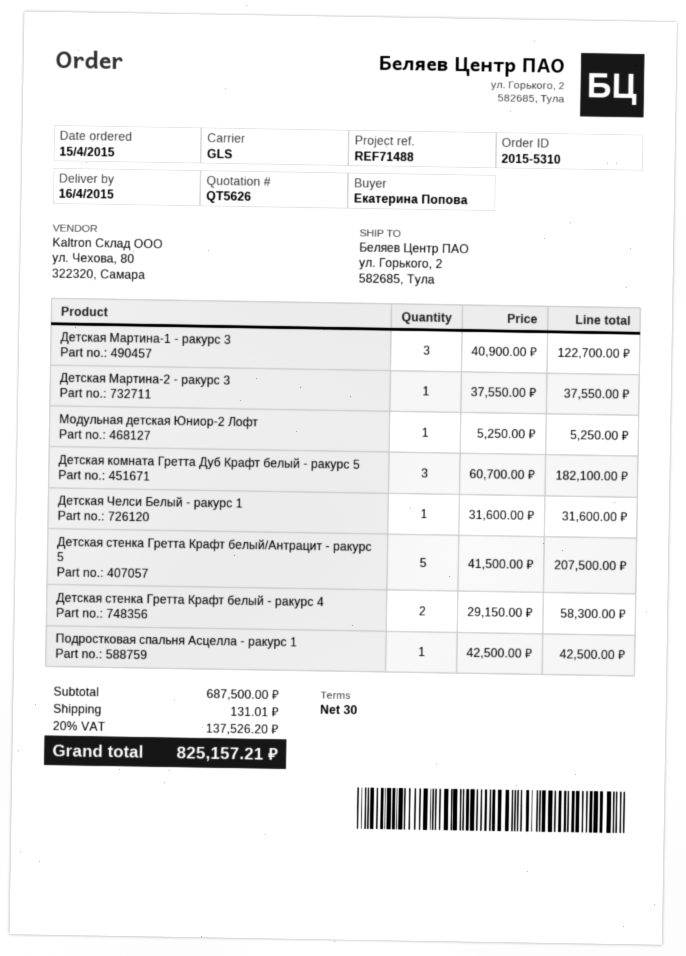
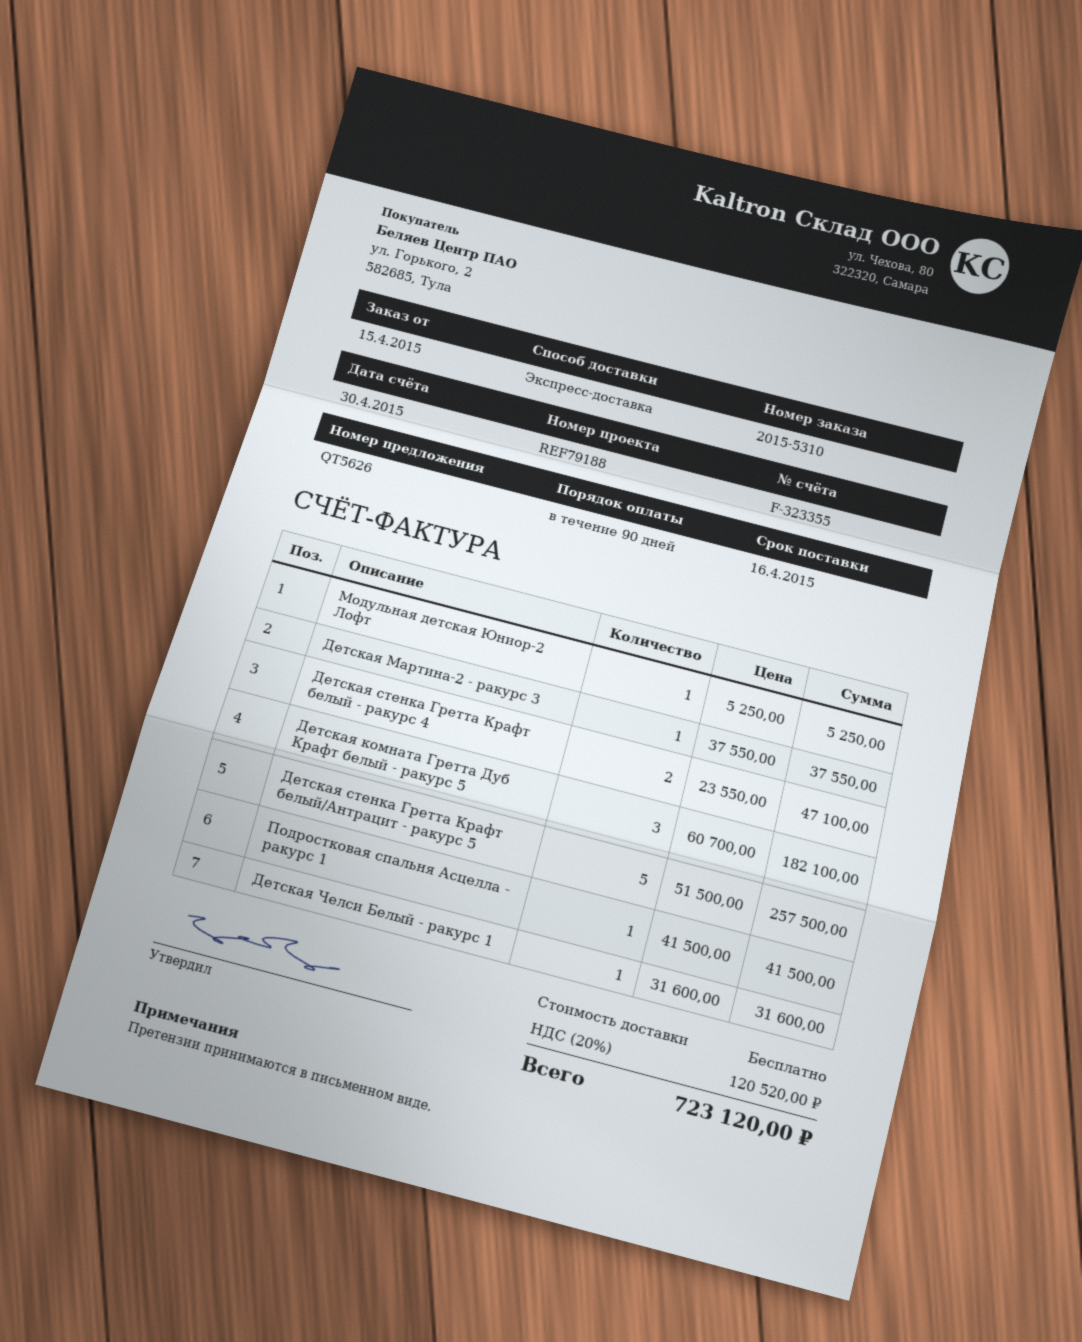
payment terms: 30 days -> 90 days
reference: REF71488 -> REF79188
shipping method: GLS -> express
Детская Мартина-1 - ракурс 3: 3 x 40900.00 = 122700.00 -> none
Детская стенка Гретта Крафт белый/Антрацит - ракурс 5: 5 x 41500.00 = 207500.00 -> 5 x 51500.00 = 257500.00
Детская стенка Гретта Крафт белый - ракурс 4: 2 x 29150.00 = 58300.00 -> 2 x 23550.00 = 47100.00
Подростковая спальня Асцелла - ракурс 1: 1 x 42500.00 = 42500.00 -> 1 x 41500.00 = 41500.00
shipping: 131.01 -> 0.00
tax: 20% = 137526.20 -> 20% = 120520.00
total: 825157.21 -> 723120.00

